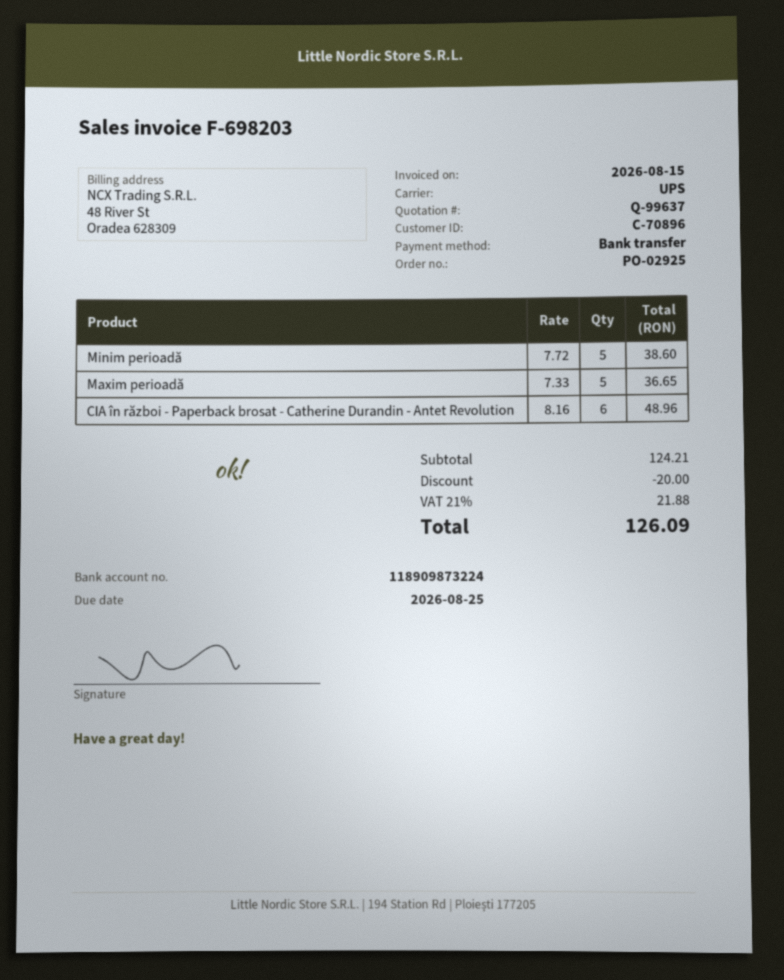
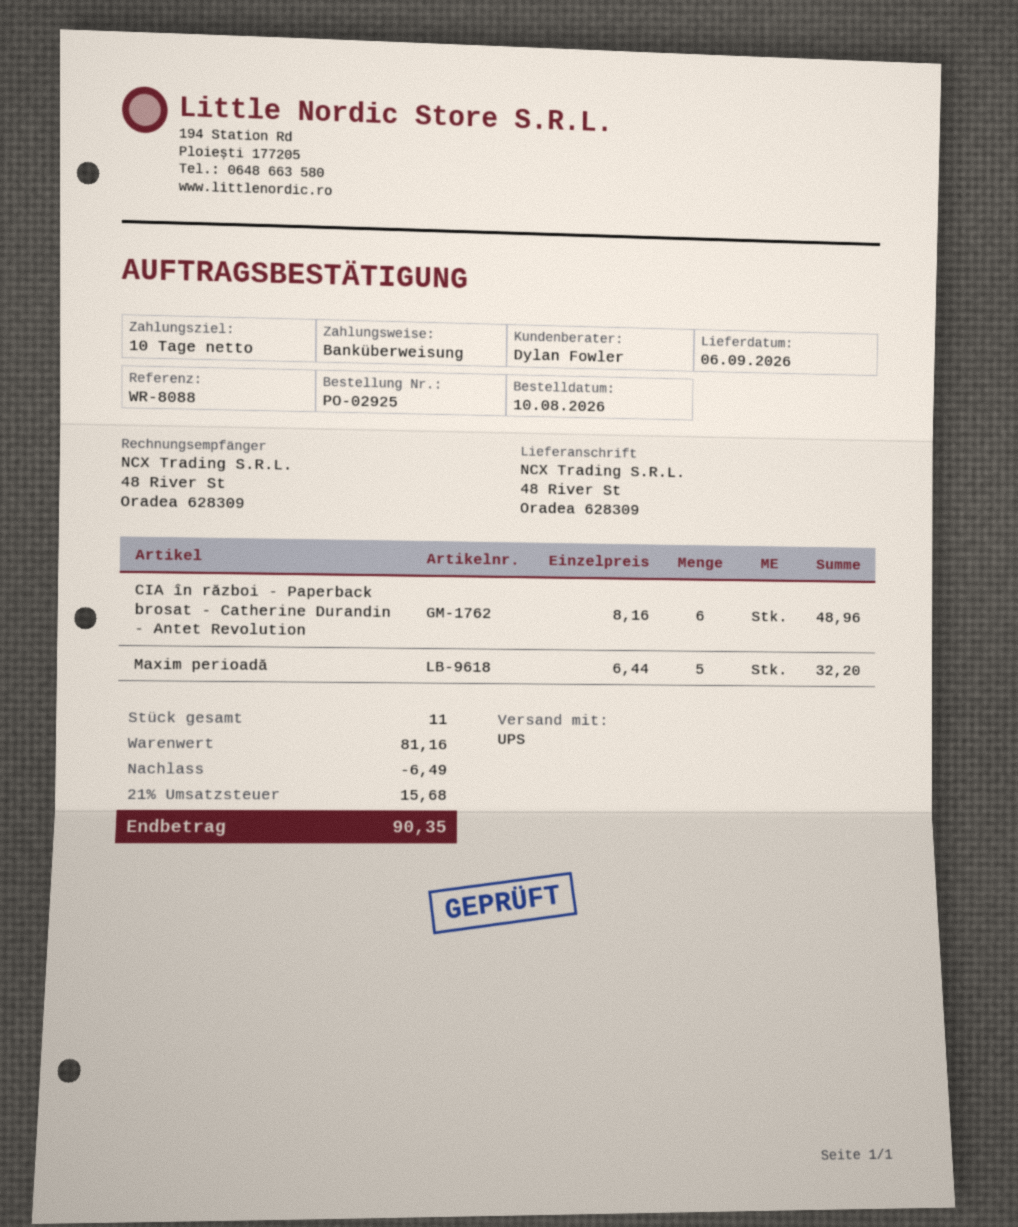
Minim perioadă: 5 x 7.72 = 38.60 -> none
Maxim perioadă: 5 x 7.33 = 36.65 -> 5 x 6.44 = 32.20
subtotal: 124.21 -> 81.16
discount: 20.00 -> 6.49
tax: 21% = 21.88 -> 21% = 15.68
total: 126.09 -> 90.35

